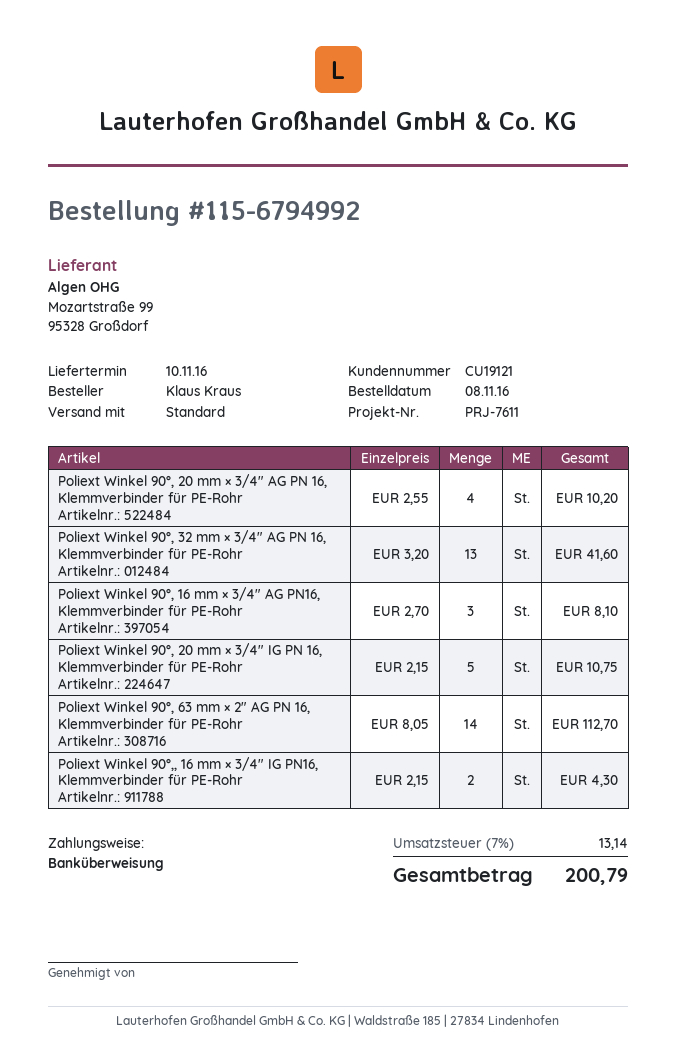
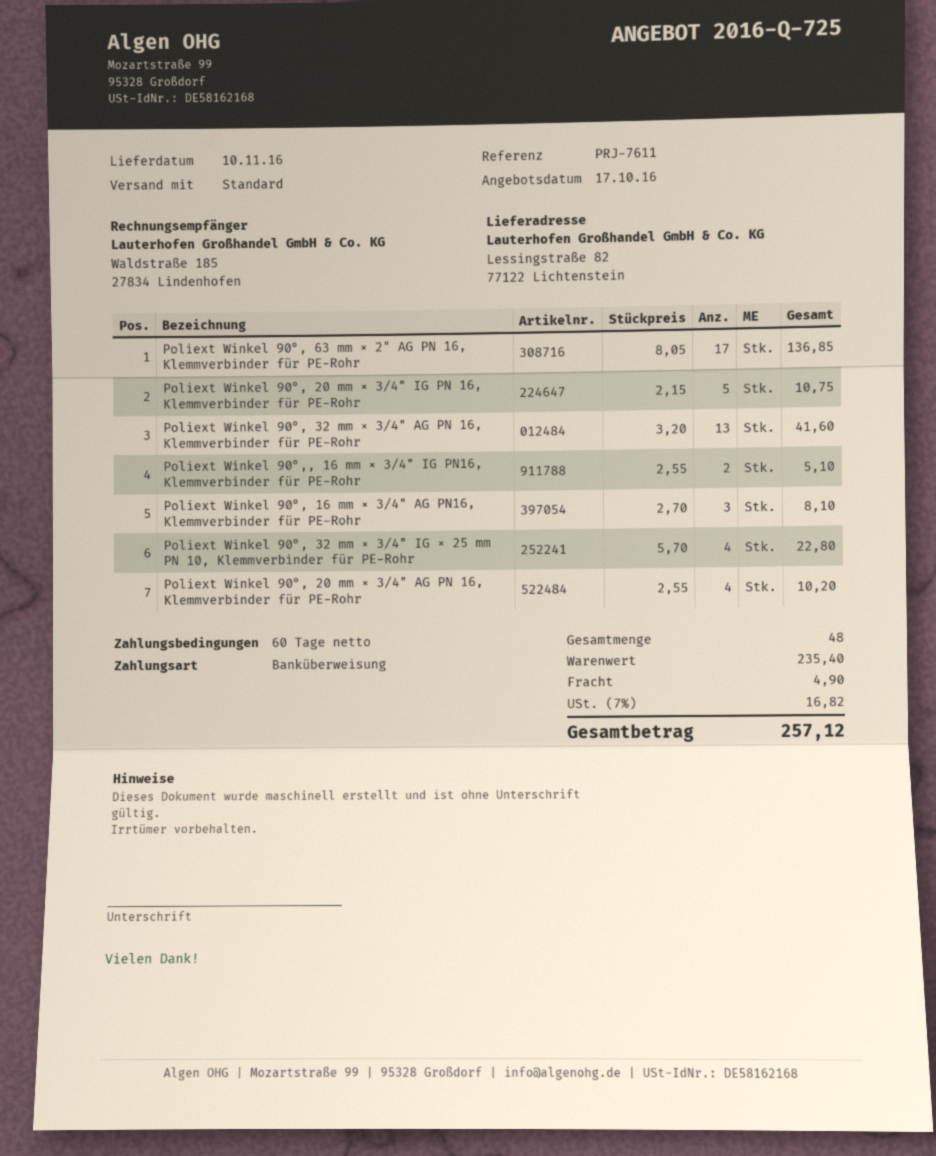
Poliext Winkel 90°, 63 mm × 2" AG PN 16, Klemmverbinder für PE-Rohr: 14 x 8.05 = 112.70 -> 17 x 8.05 = 136.85
Poliext Winkel 90°,, 16 mm × 3/4" IG PN16, Klemmverbinder für PE-Rohr: 2 x 2.15 = 4.30 -> 2 x 2.55 = 5.10
Poliext Winkel 90°, 32 mm × 3/4" IG × 25 mm PN 10, Klemmverbinder für PE-Rohr: none -> 4 x 5.70 = 22.80
shipping: none -> 4.90
tax: 7% = 13.14 -> 7% = 16.82
total: 200.79 -> 257.12

